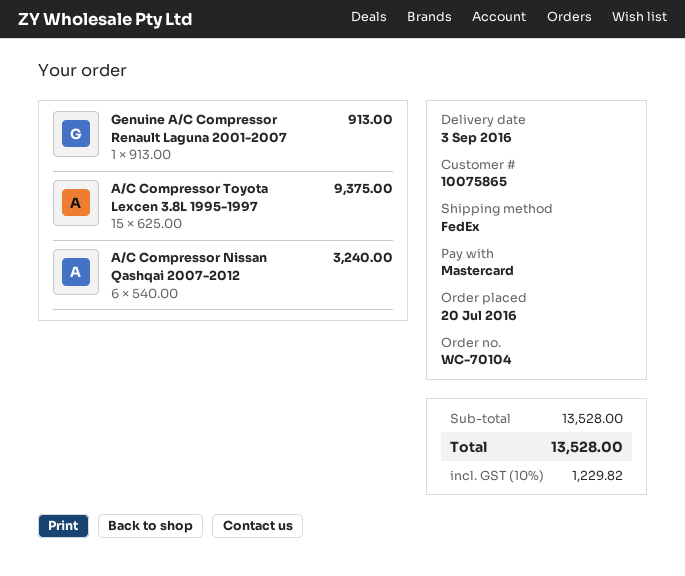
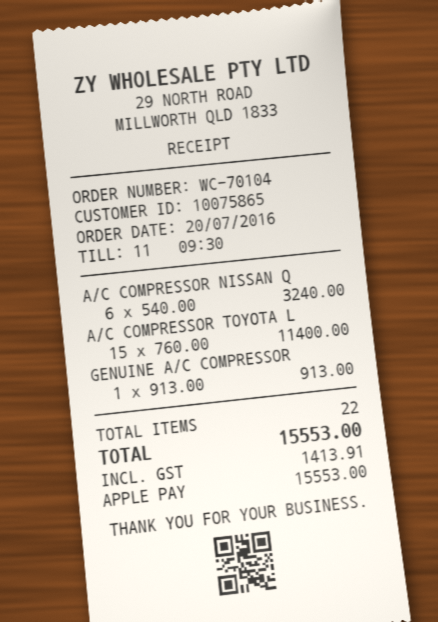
payment method: Mastercard -> Apple Pay
A/C Compressor Toyota Lexcen 3.8L 1995-1997: 15 x 625.00 = 9375.00 -> 15 x 760.00 = 11400.00
tax: 1229.82 -> 1413.91
total: 13528.00 -> 15553.00

